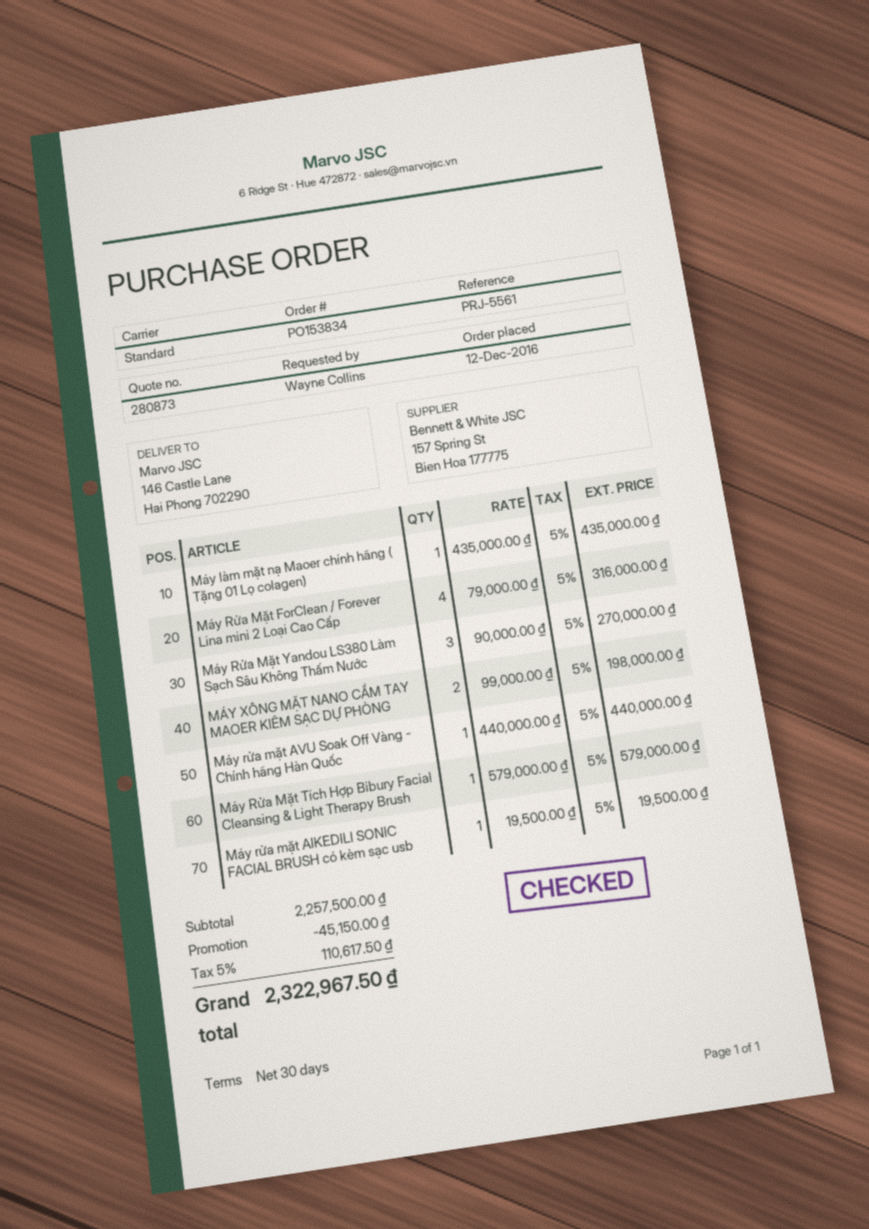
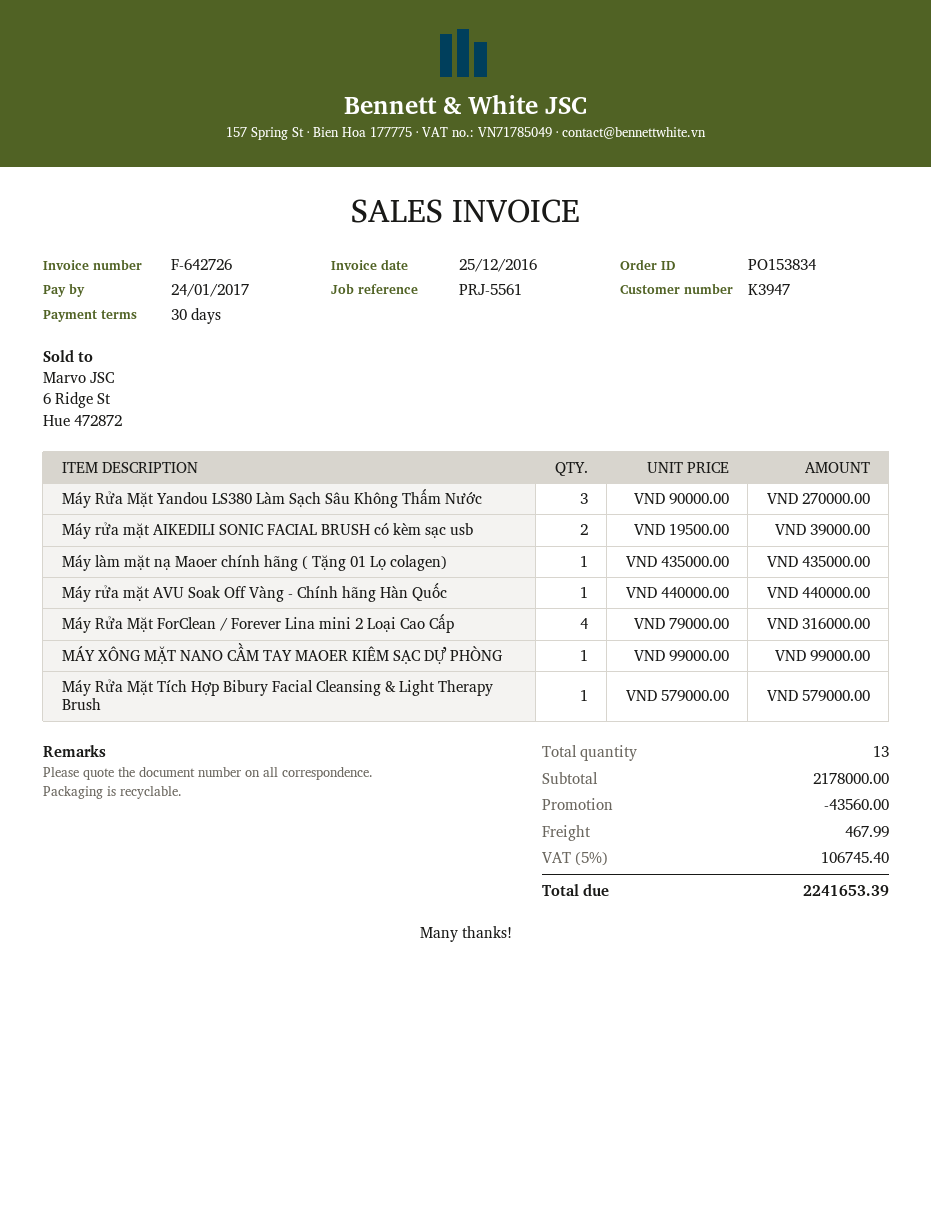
MÁY XÔNG MẶT NANO CẦM TAY MAOER KIÊM SẠC DỰ PHÒNG: 2 x 99000.00 = 198000.00 -> 1 x 99000.00 = 99000.00
Máy rửa mặt AIKEDILI SONIC FACIAL BRUSH có kèm sạc usb: 1 x 19500.00 = 19500.00 -> 2 x 19500.00 = 39000.00
subtotal: 2257500.00 -> 2178000.00
discount: 45150.00 -> 43560.00
shipping: none -> 467.99
tax: 5% = 110617.50 -> 5% = 106745.40
total: 2322967.50 -> 2241653.39

